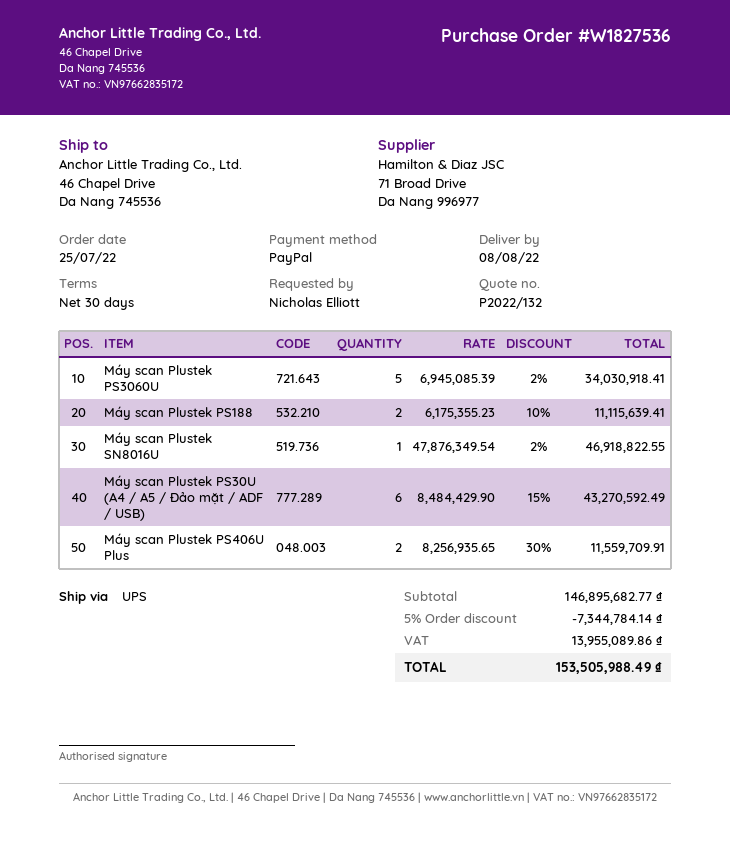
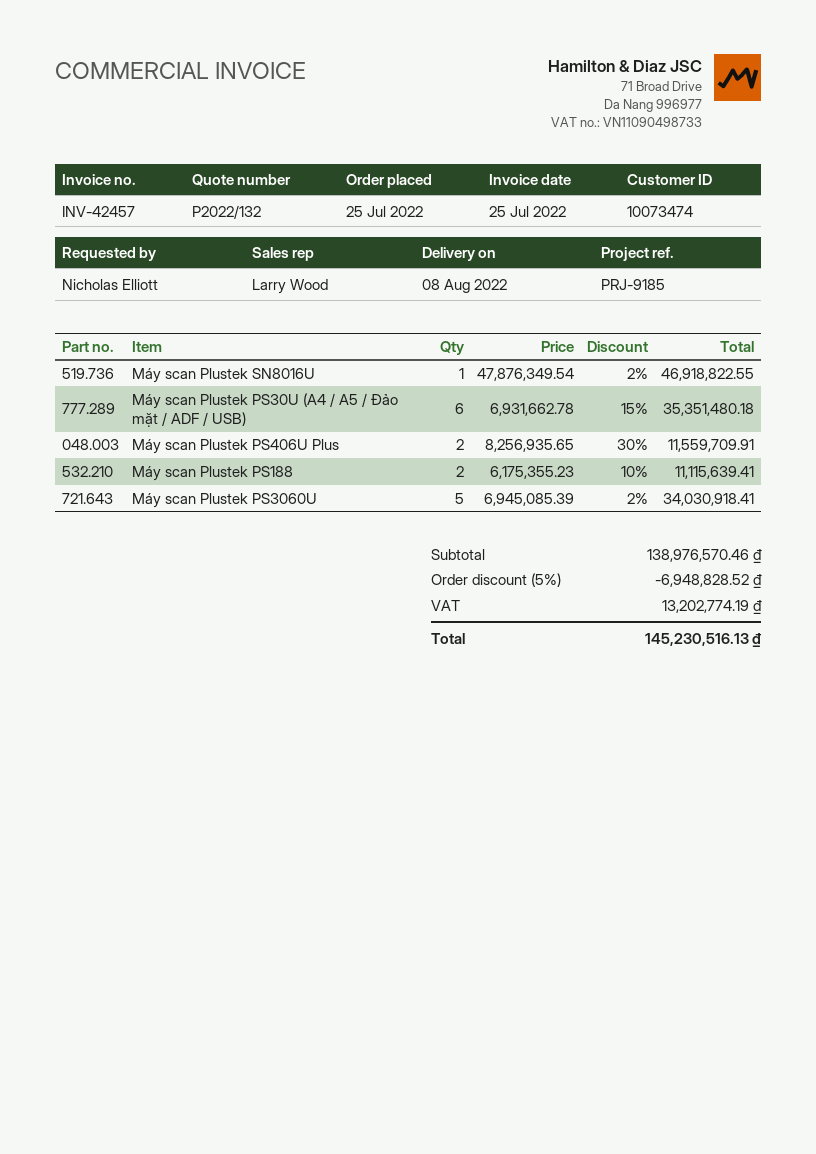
Máy scan Plustek PS30U (A4 / A5 / Đảo mặt / ADF / USB): 6 x 8484429.90 - 15% = 43270592.49 -> 6 x 6931662.78 - 15% = 35351480.18
subtotal: 146895682.77 -> 138976570.46
discount: 5% = 7344784.14 -> 5% = 6948828.52
tax: 13955089.86 -> 13202774.19
total: 153505988.49 -> 145230516.13

